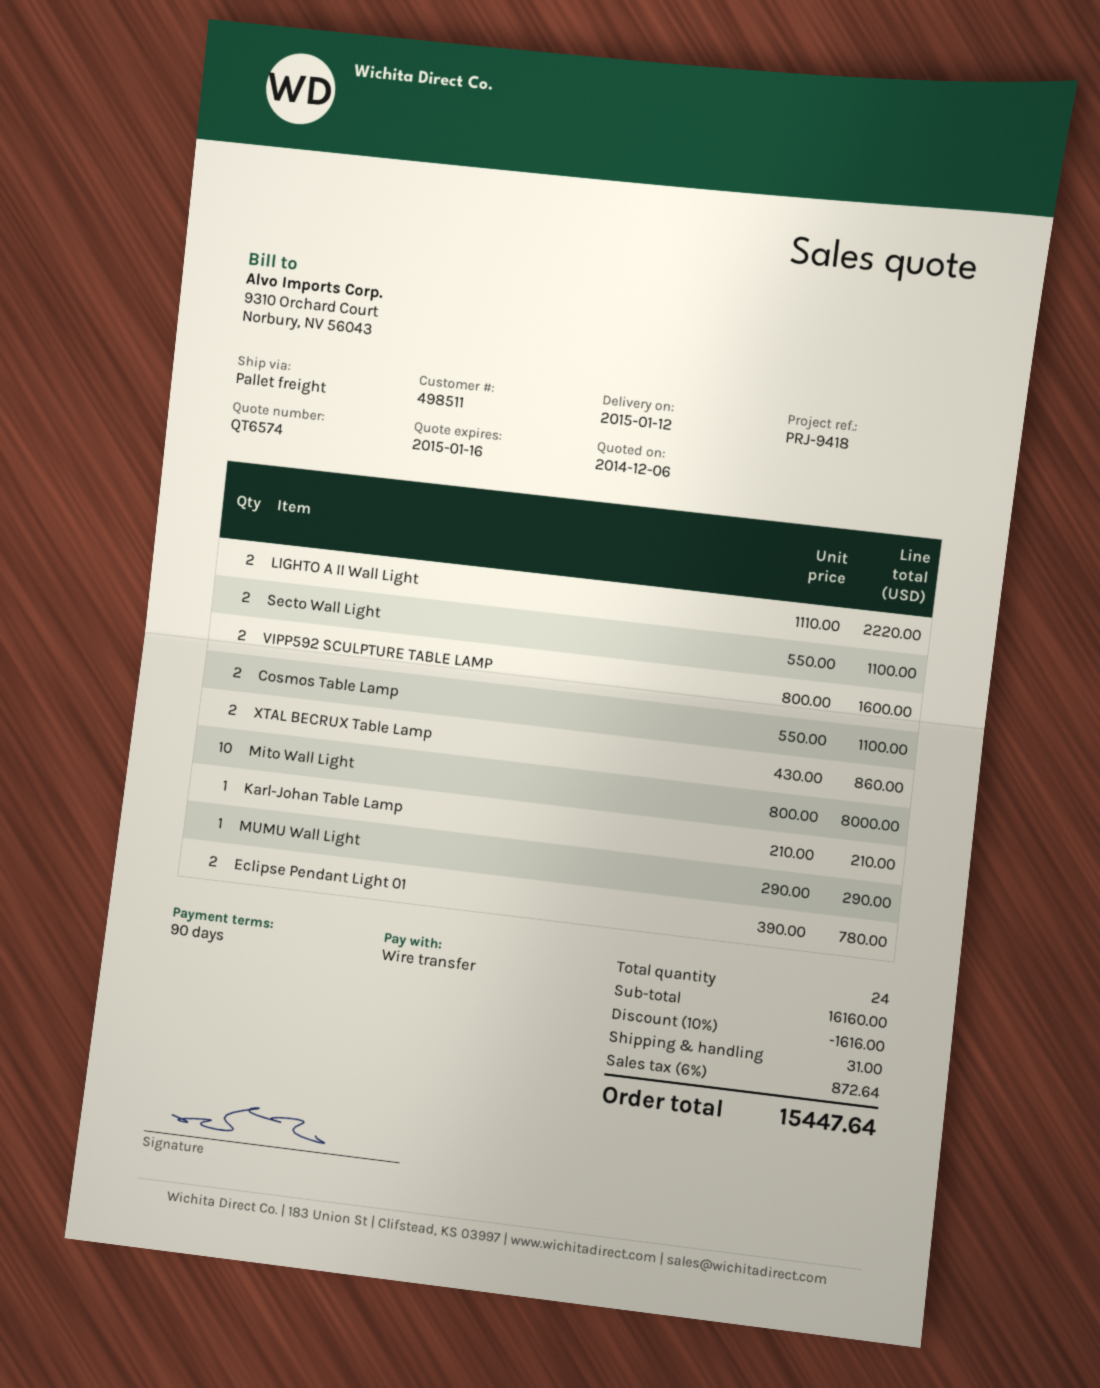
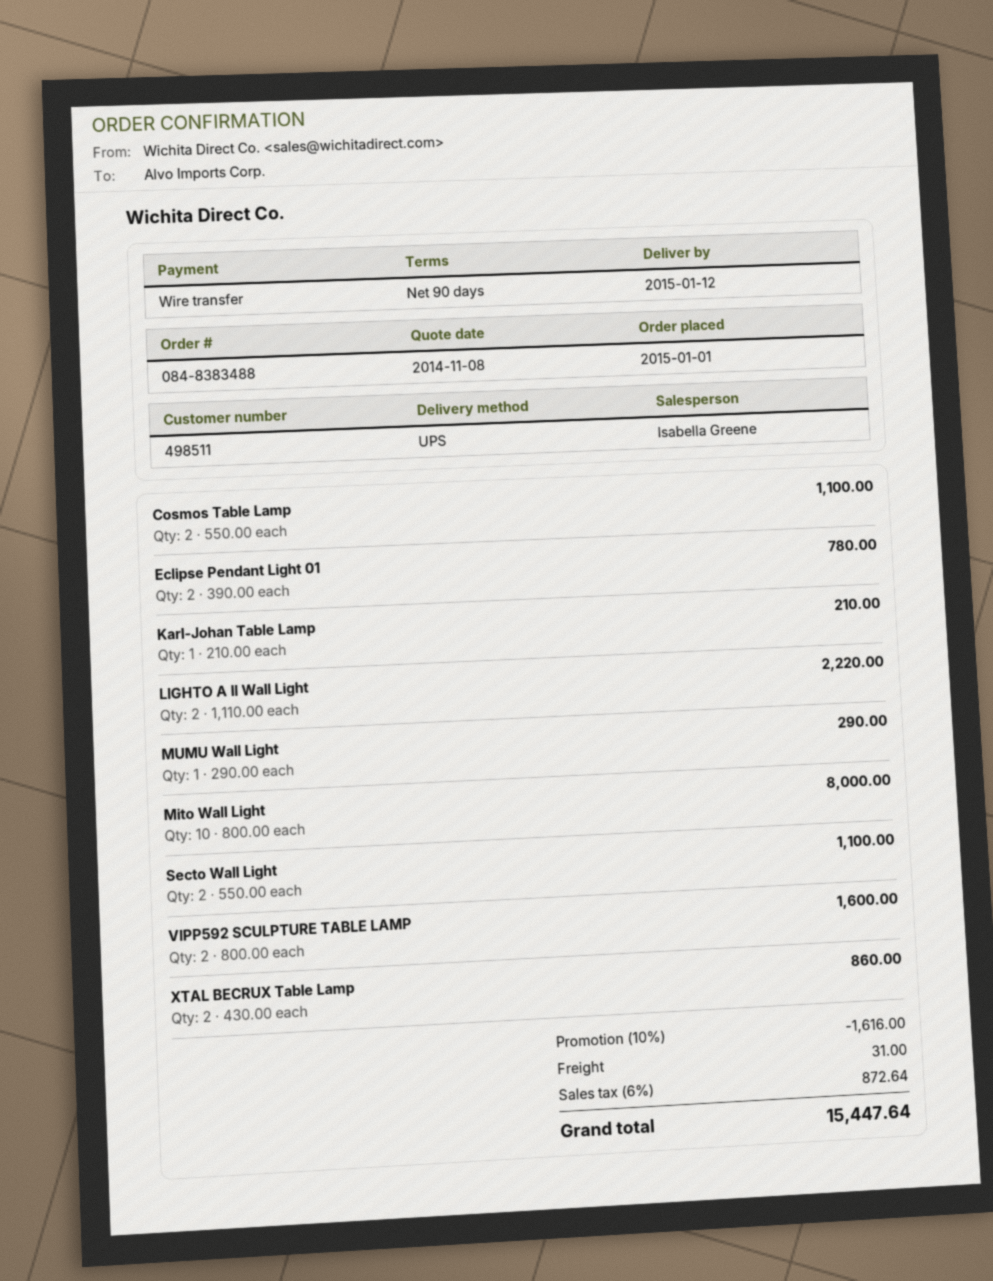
quote date: 2014-12-06 -> 2014-11-08
shipping method: pallet freight -> UPS

